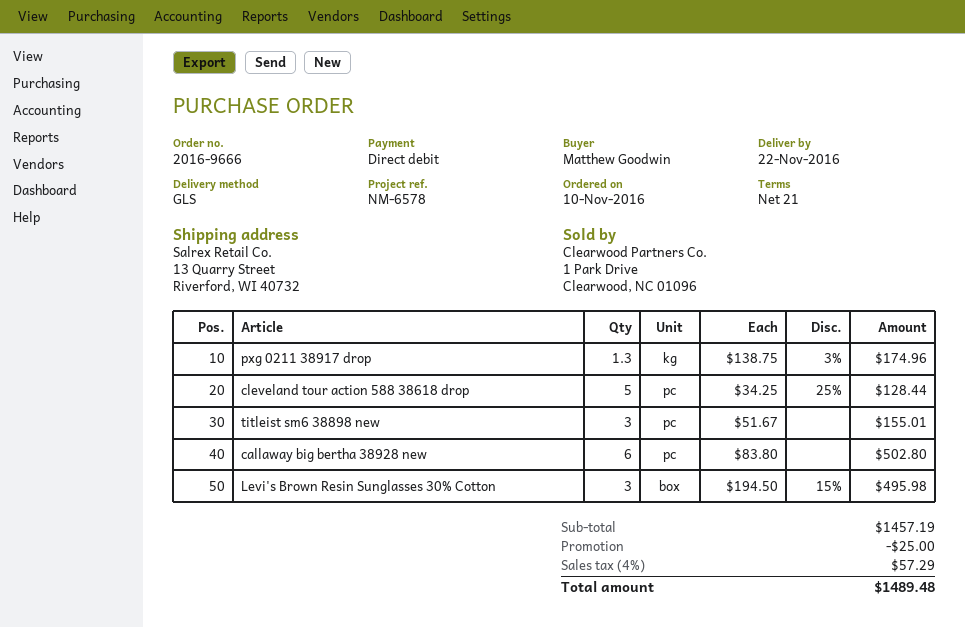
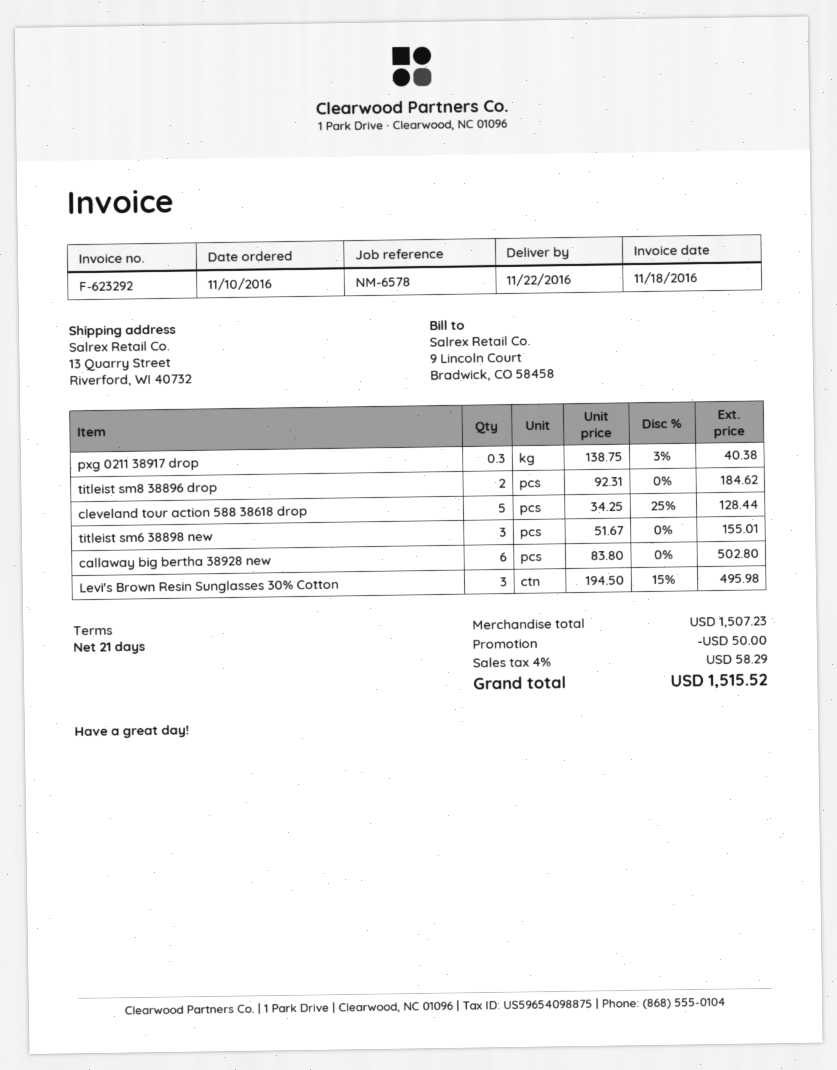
pxg 0211 38917 drop: 1.3 x 138.75 - 3% = 174.96 -> 0.3 x 138.75 - 3% = 40.38
titleist sm8 38896 drop: none -> 2 x 92.31 = 184.62
subtotal: 1457.19 -> 1507.23
discount: 25.00 -> 50.00
tax: 4% = 57.29 -> 4% = 58.29
total: 1489.48 -> 1515.52

